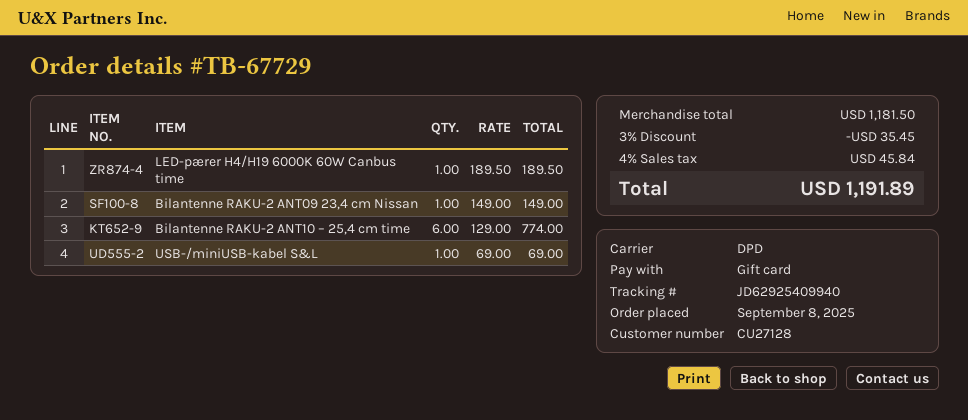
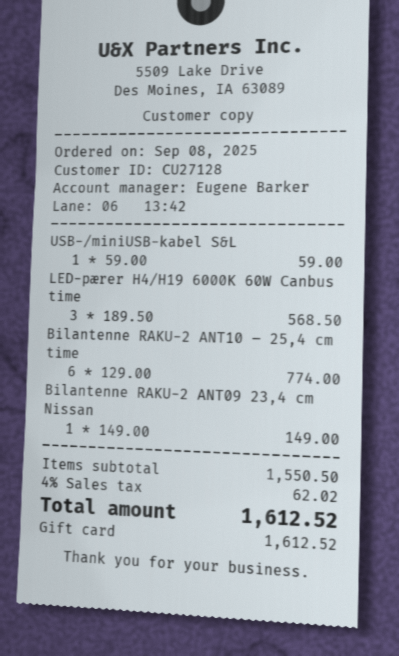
LED-pærer H4/H19 6000K 60W Canbus time: 1 x 189.50 = 189.50 -> 3 x 189.50 = 568.50
USB-/miniUSB-kabel S&L: 1 x 69.00 = 69.00 -> 1 x 59.00 = 59.00
subtotal: 1181.50 -> 1550.50
discount: 3% = 35.45 -> none
tax: 4% = 45.84 -> 4% = 62.02
total: 1191.89 -> 1612.52

